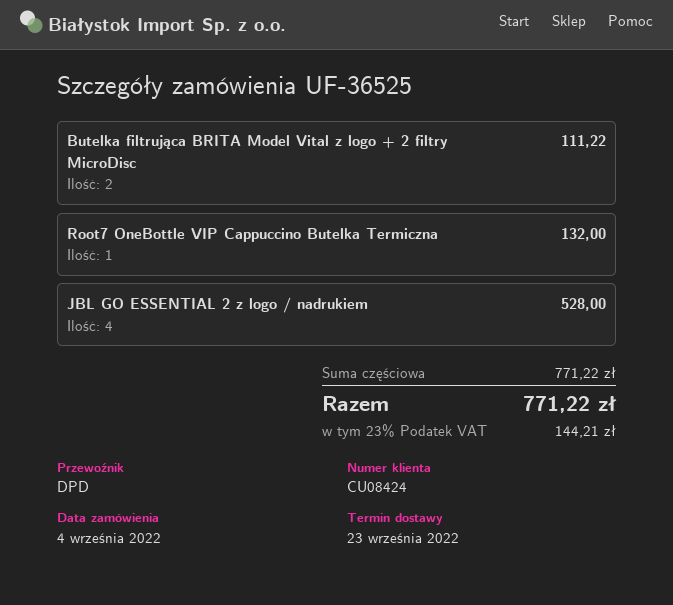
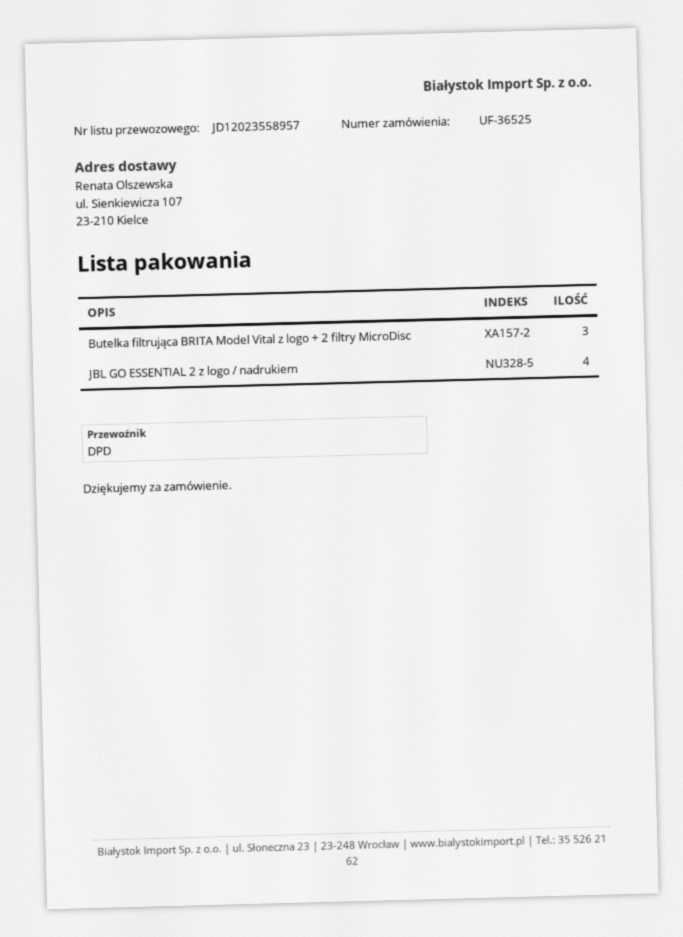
Butelka filtrująca BRITA Model Vital z logo + 2 filtry MicroDisc: 2 -> 3
Root7 OneBottle VIP Cappuccino Butelka Termiczna: 1 -> none

